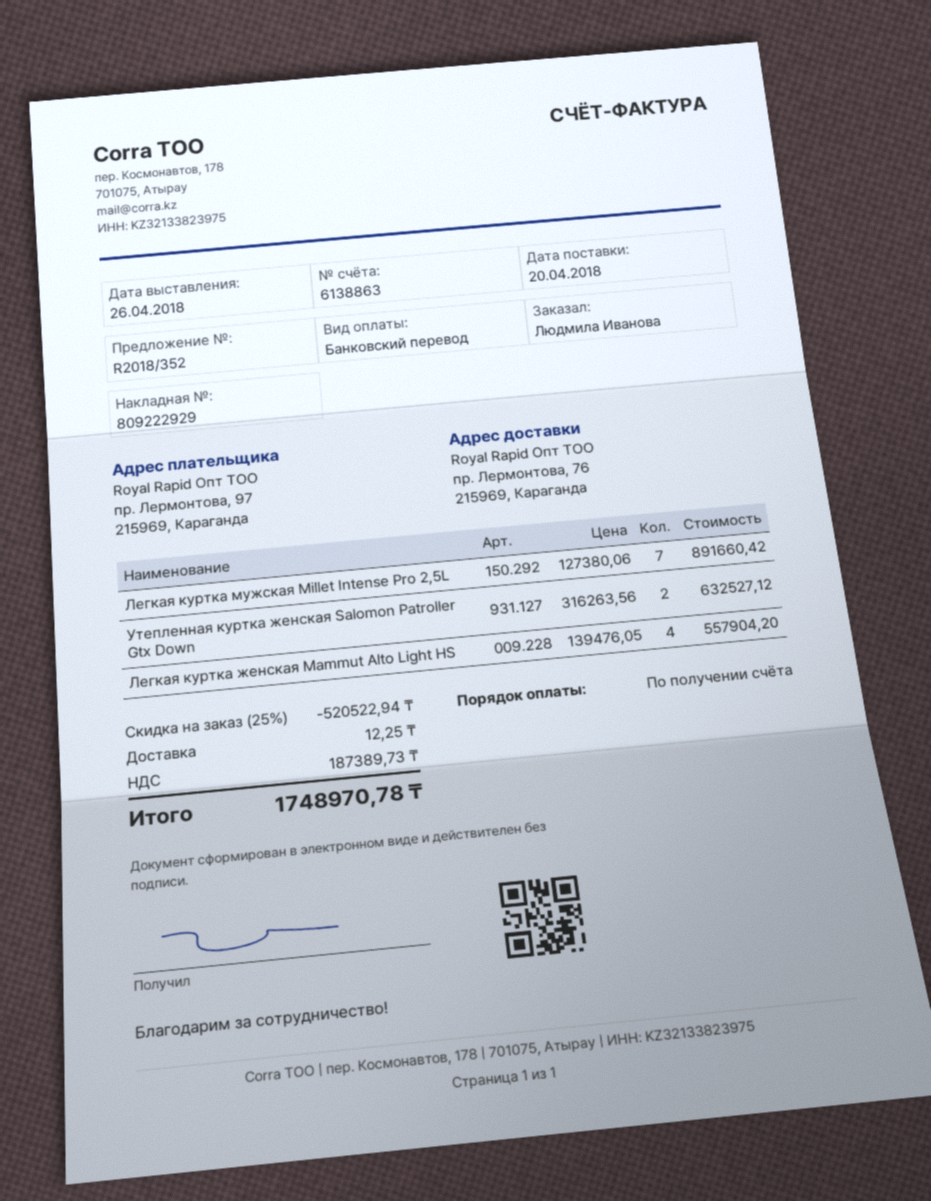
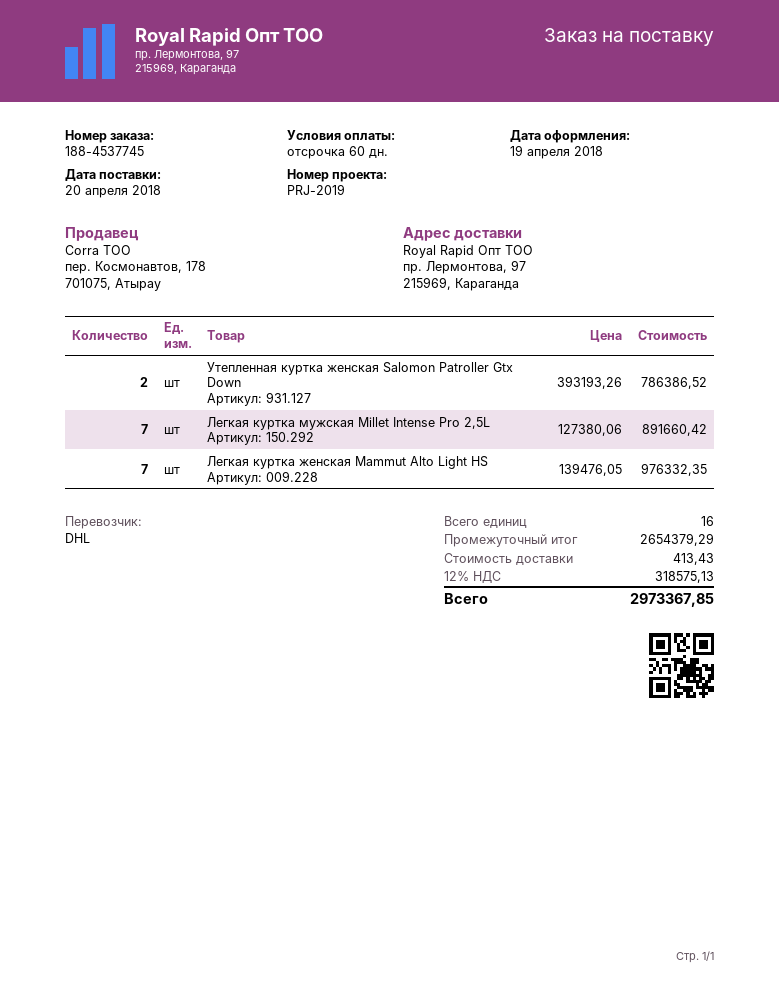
payment terms: on receipt -> 60 days
ship to: пр. Лермонтова, 76, 215969, Караганда -> пр. Лермонтова, 97, 215969, Караганда
Утепленная куртка женская Salomon Patroller Gtx Down: 2 x 316263.56 = 632527.12 -> 2 x 393193.26 = 786386.52
Легкая куртка женская Mammut Alto Light HS: 4 x 139476.05 = 557904.20 -> 7 x 139476.05 = 976332.35
discount: 25% = 520522.94 -> none
shipping: 12.25 -> 413.43
tax: 187389.73 -> 318575.13
total: 1748970.78 -> 2973367.85

